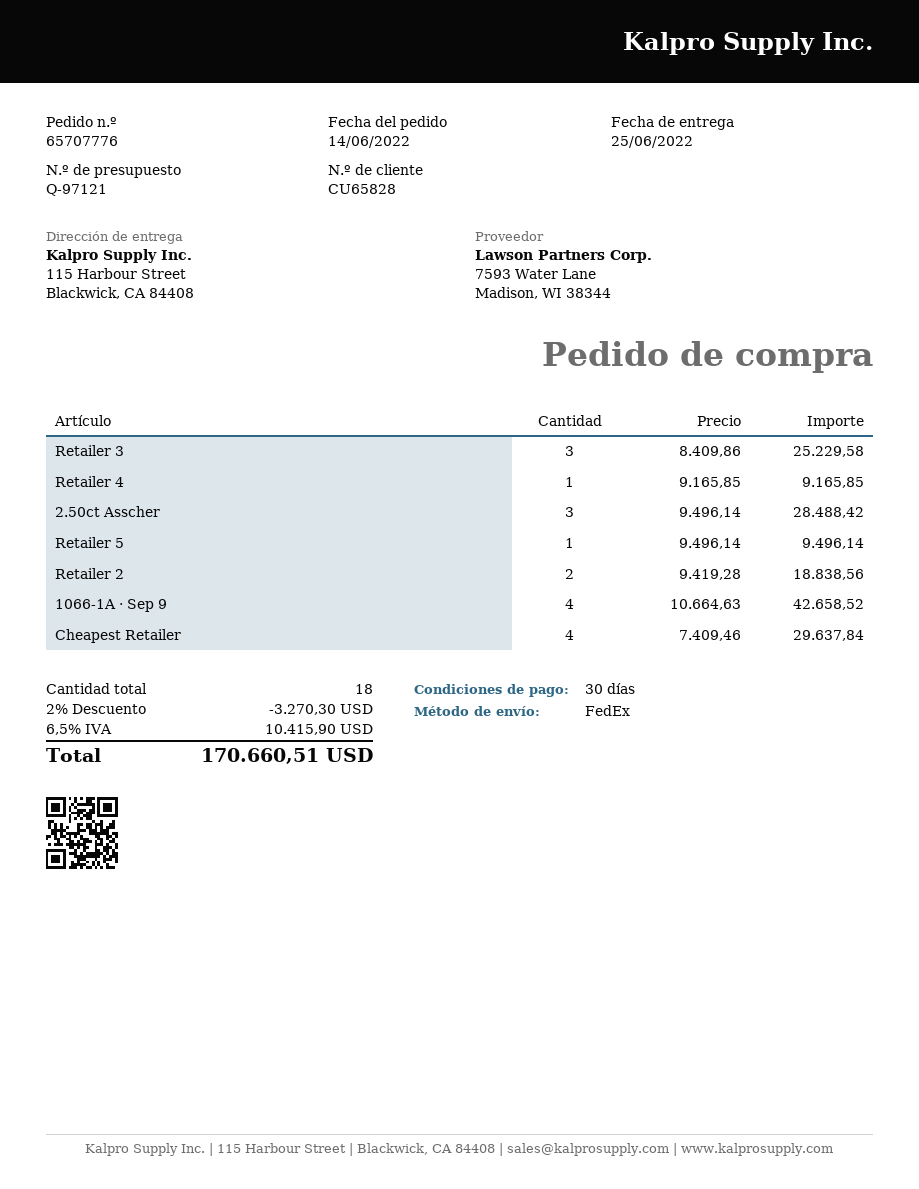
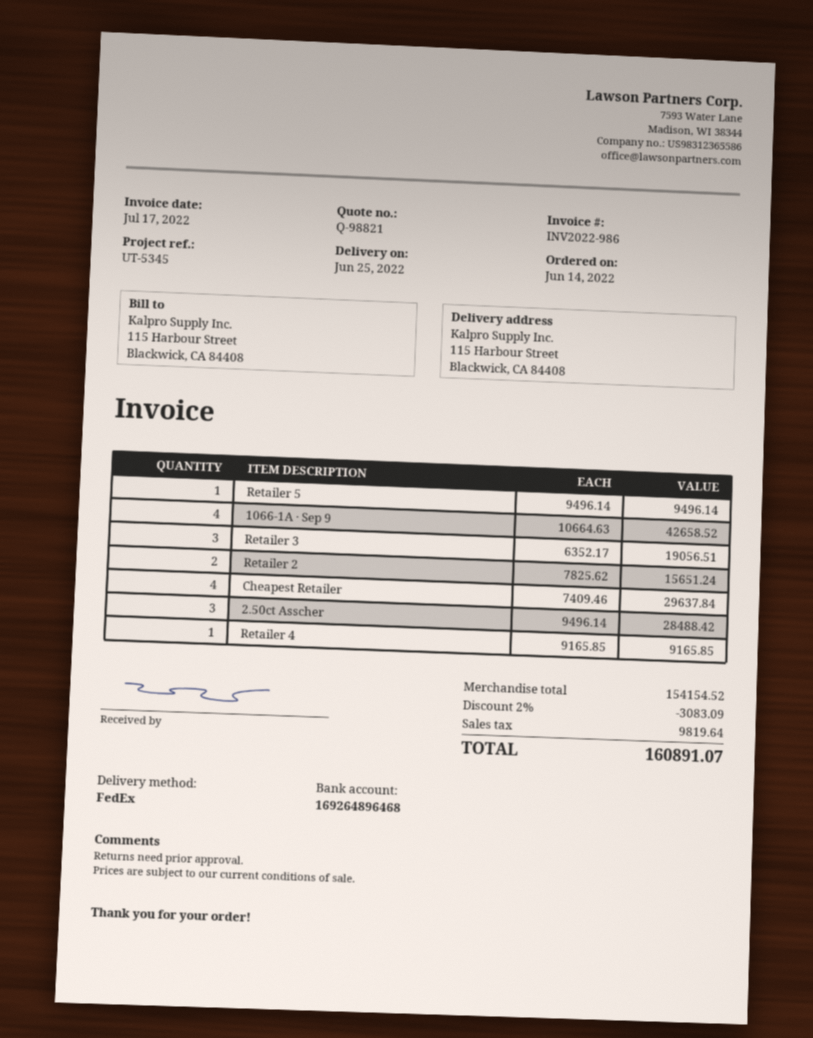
quote number: Q-97121 -> Q-98821
Retailer 3: 3 x 8409.86 = 25229.58 -> 3 x 6352.17 = 19056.51
Retailer 2: 2 x 9419.28 = 18838.56 -> 2 x 7825.62 = 15651.24
discount: 2% = 3270.30 -> 2% = 3083.09
tax: 10415.90 -> 9819.64
total: 170660.51 -> 160891.07

